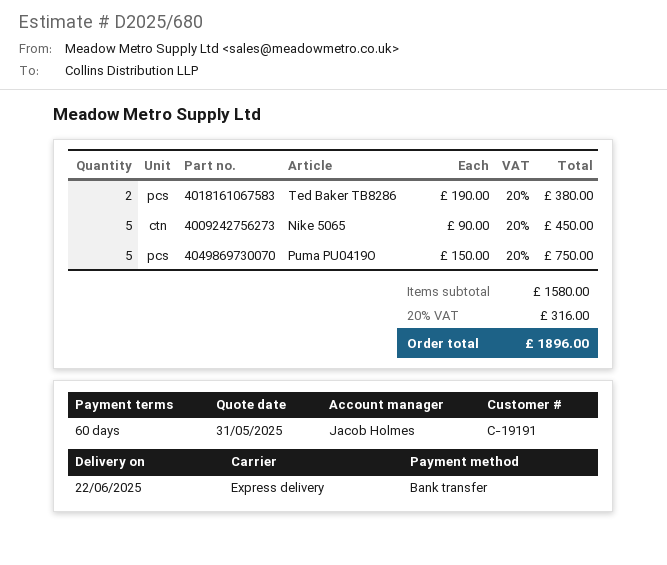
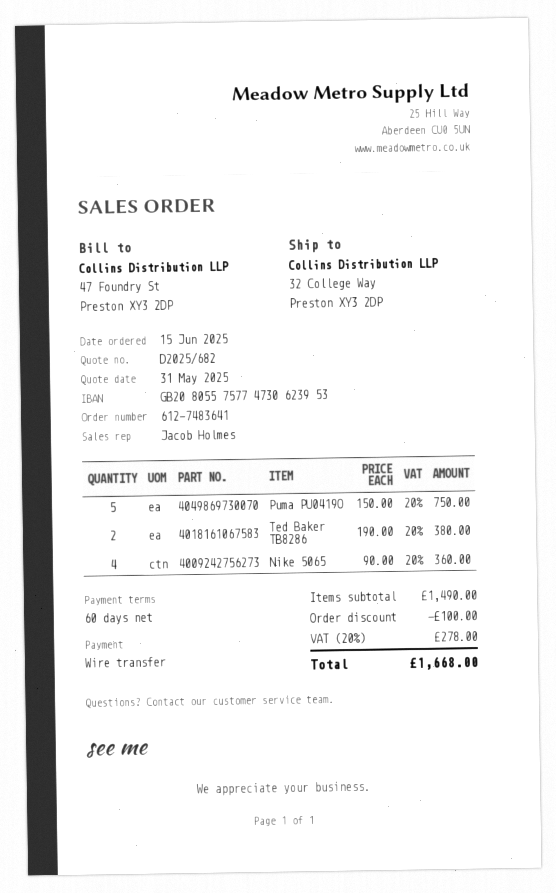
quote number: D2025/680 -> D2025/682
Nike 5065: 5 x 90.00 = 450.00 -> 4 x 90.00 = 360.00
subtotal: 1580.00 -> 1490.00
discount: none -> 100.00
tax: 20% = 316.00 -> 20% = 278.00
total: 1896.00 -> 1668.00

